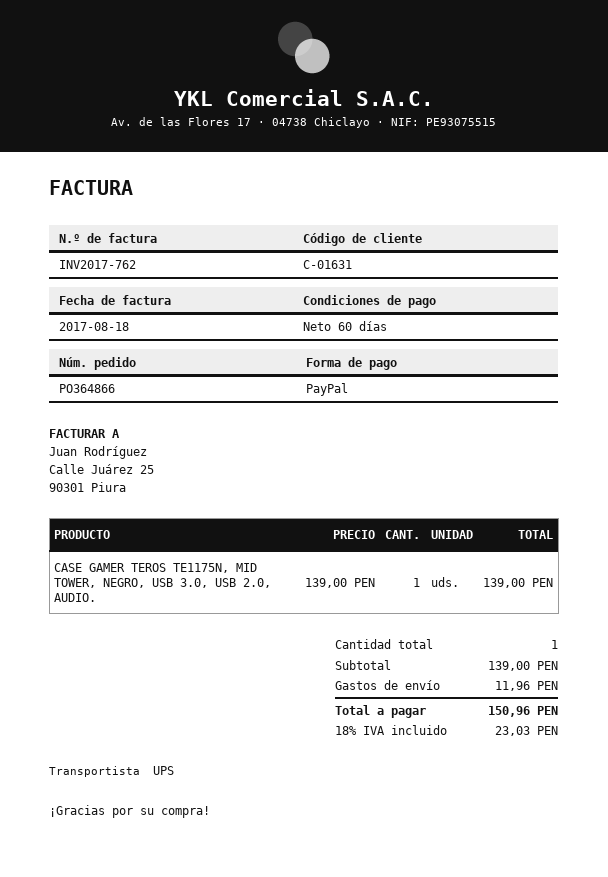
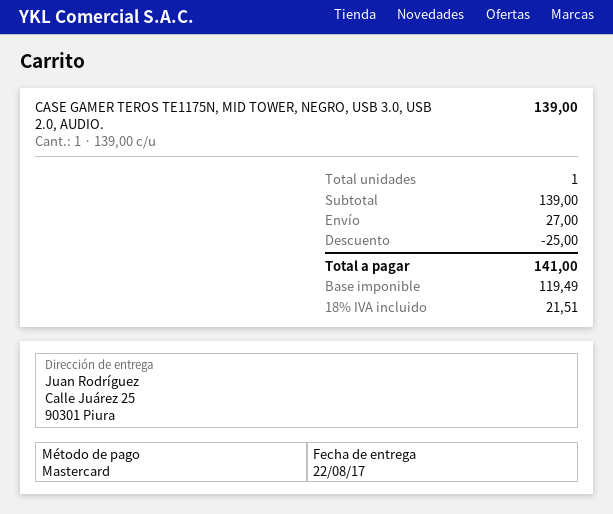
payment method: PayPal -> Mastercard
discount: none -> 25.00
shipping: 11.96 -> 27.00
tax: 18% = 23.03 -> 18% = 21.51
total: 150.96 -> 141.00

